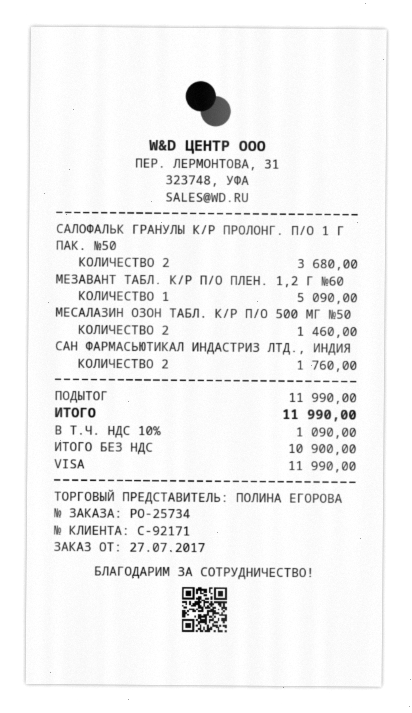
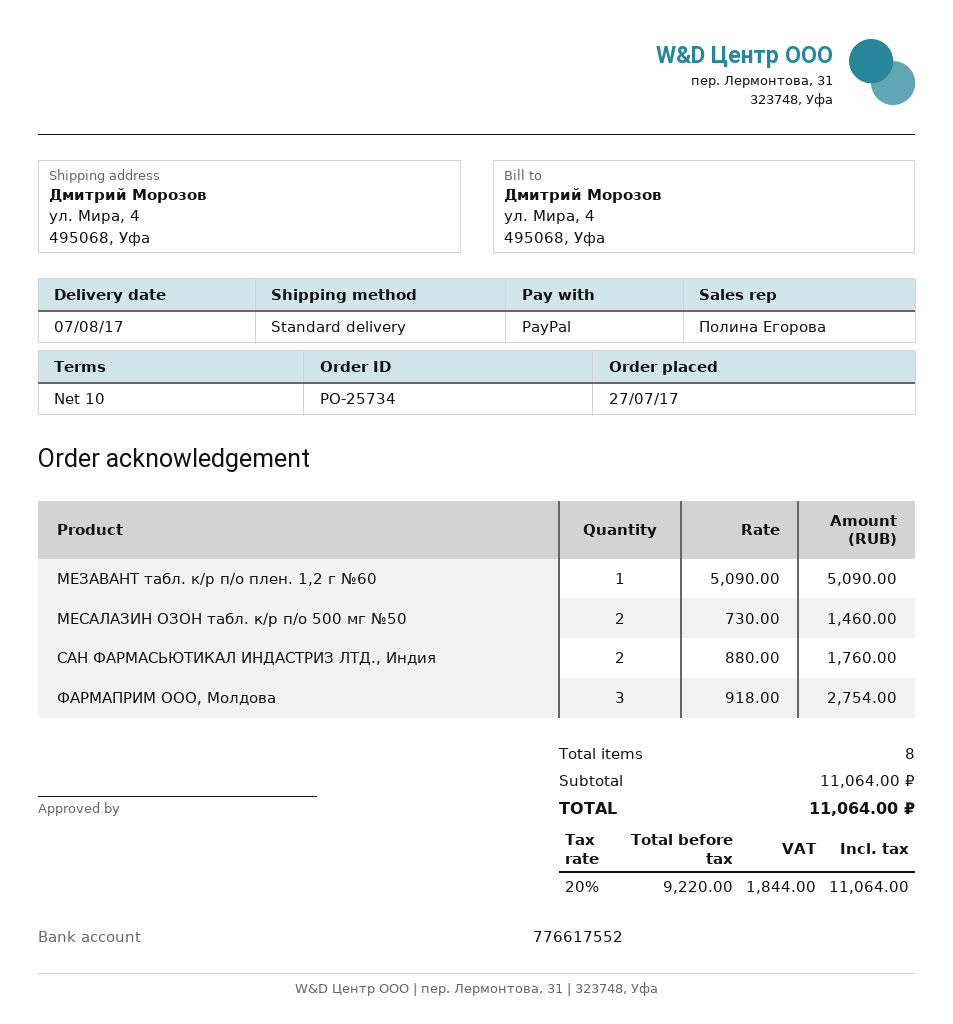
payment method: Visa -> PayPal
САЛОФАЛЬК ГРАНУЛЫ К/Р ПРОЛОНГ. П/О 1 Г ПАК. №50: 2 for 3680.00 -> none
ФАРМАПРИМ ООО, Молдова: none -> 3 for 2754.00
subtotal: 11990.00 -> 11064.00
net: 10900.00 -> 9220.00
tax: 10% = 1090.00 -> 20% = 1844.00
total: 11990.00 -> 11064.00

